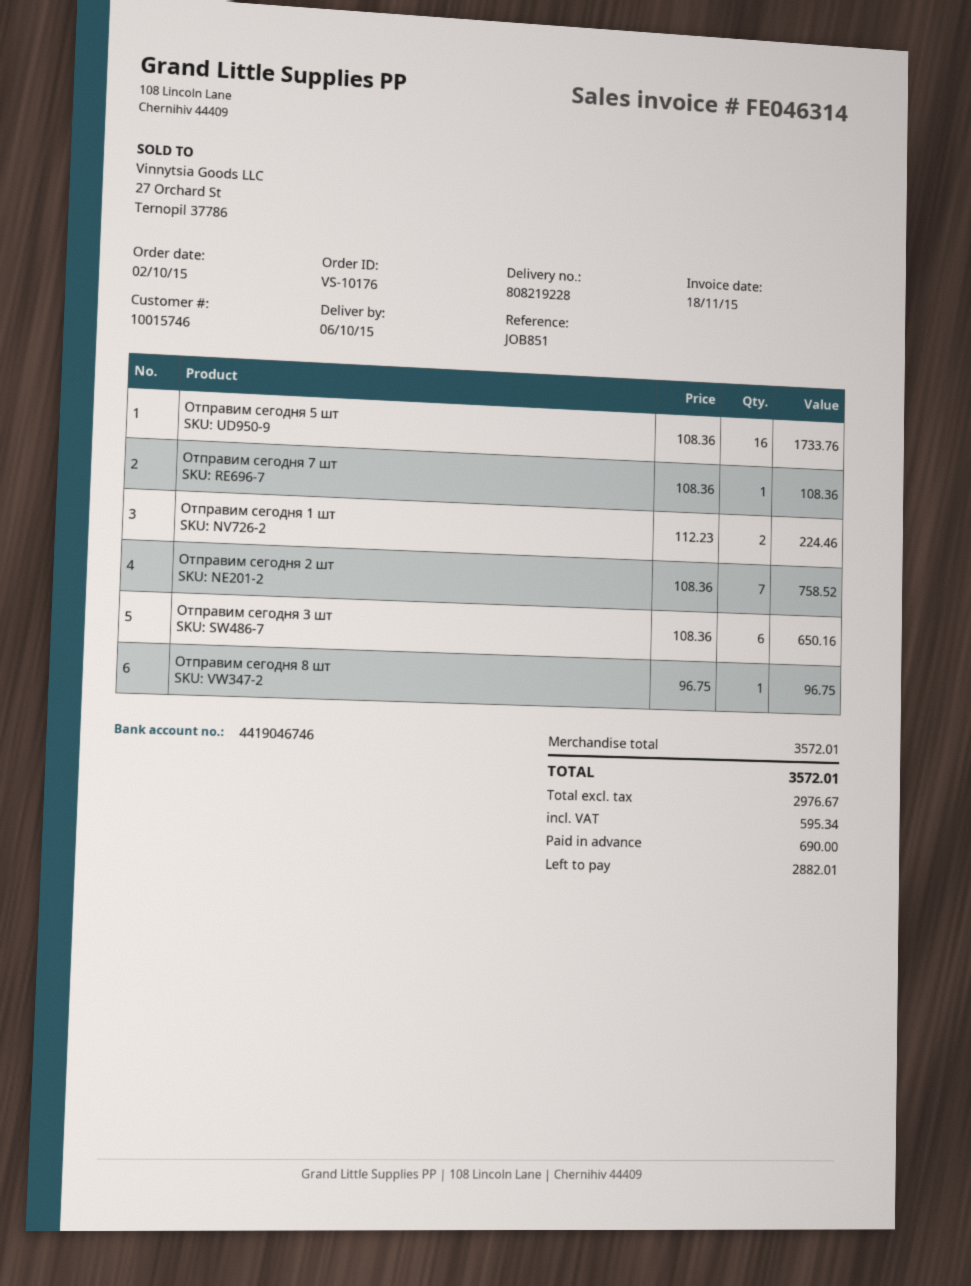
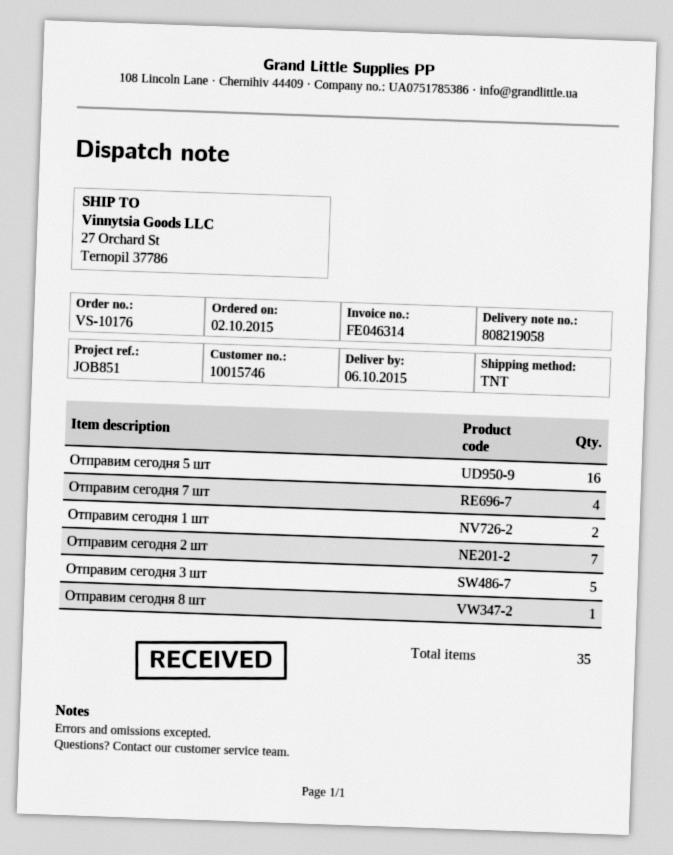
delivery note number: 808219228 -> 808219058
Отправим сегодня 7 шт: 1 -> 4
Отправим сегодня 3 шт: 6 -> 5

